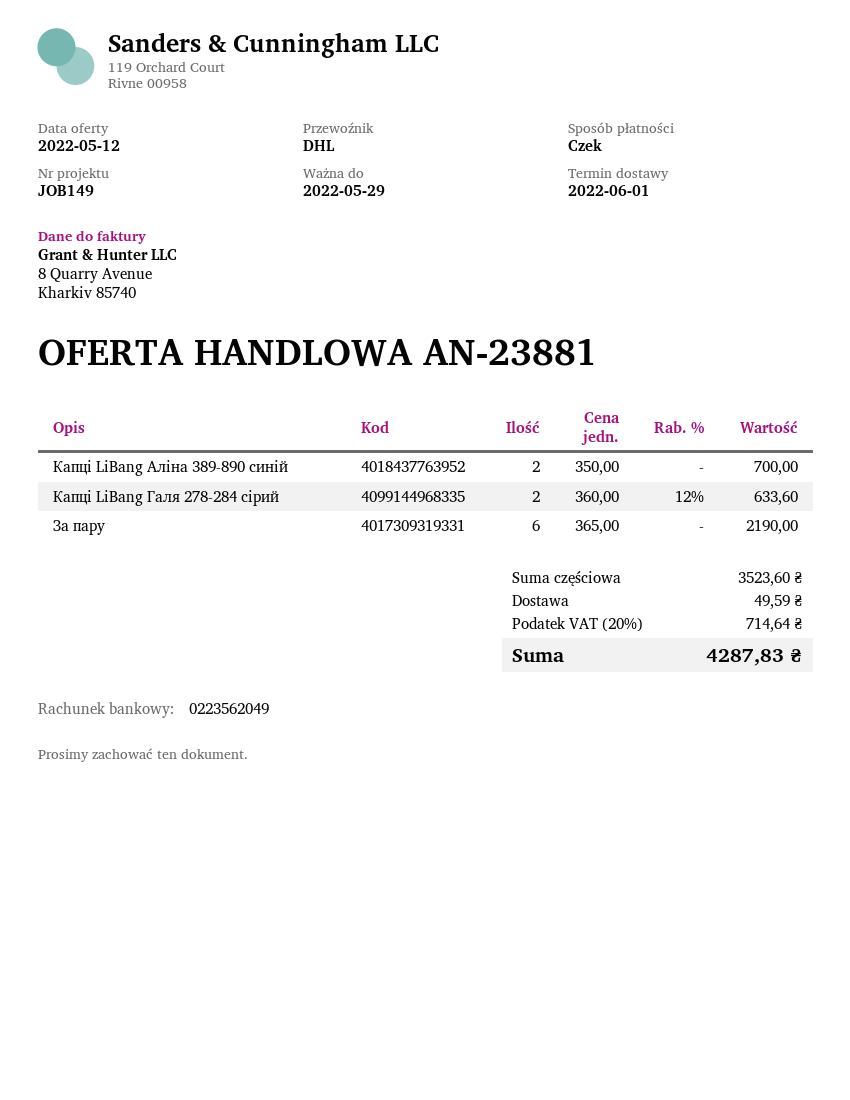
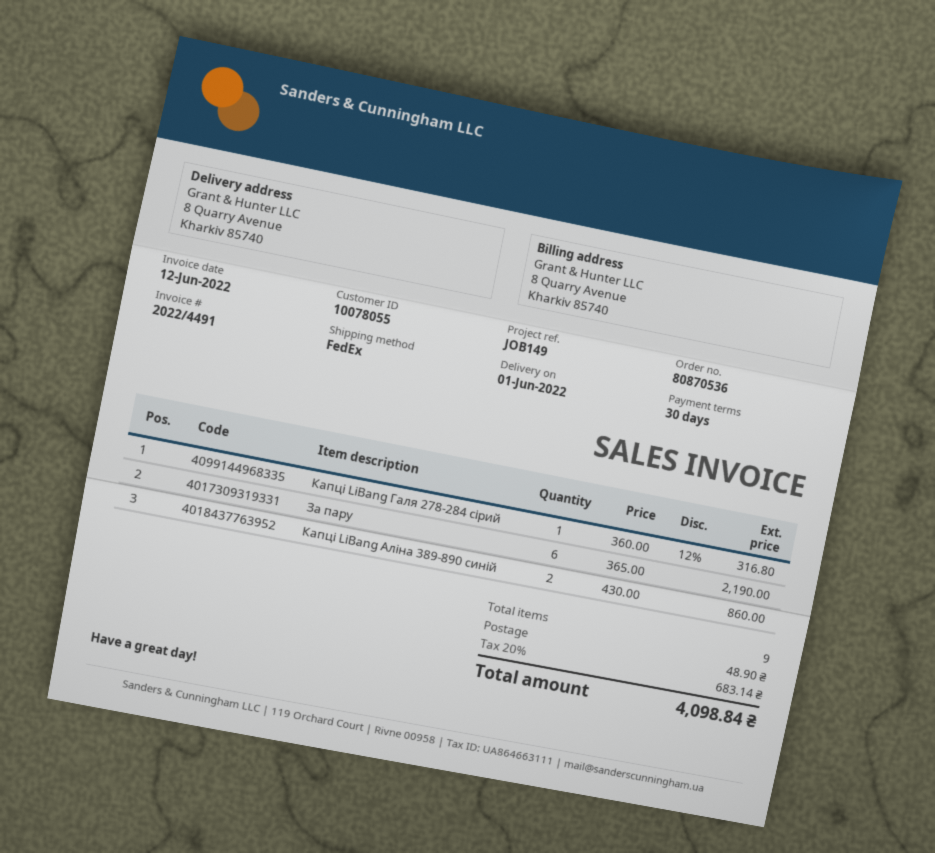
shipping method: DHL -> FedEx
Капці LiBang Аліна 389-890 синій: 2 x 350.00 = 700.00 -> 2 x 430.00 = 860.00
Капці LiBang Галя 278-284 сірий: 2 x 360.00 - 12% = 633.60 -> 1 x 360.00 - 12% = 316.80
shipping: 49.59 -> 48.90
tax: 20% = 714.64 -> 20% = 683.14
total: 4287.83 -> 4098.84

